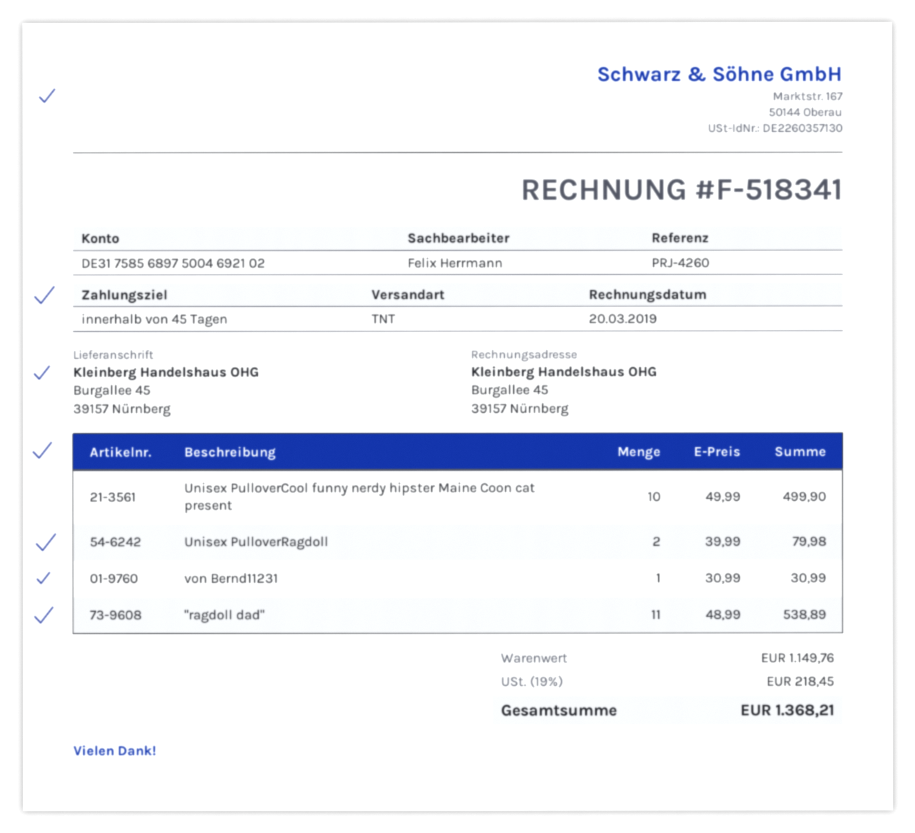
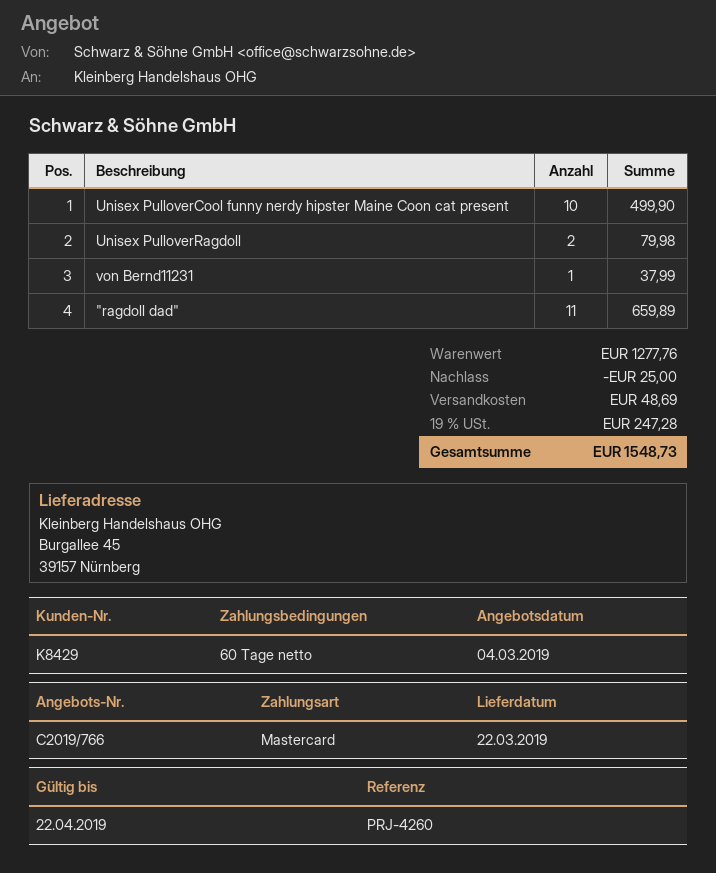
payment terms: 45 days -> 60 days
von Bernd11231: 1 for 30.99 -> 1 for 37.99
"ragdoll dad": 11 for 538.89 -> 11 for 659.89
subtotal: 1149.76 -> 1277.76
discount: none -> 25.00
shipping: none -> 48.69
tax: 19% = 218.45 -> 19% = 247.28
total: 1368.21 -> 1548.73

